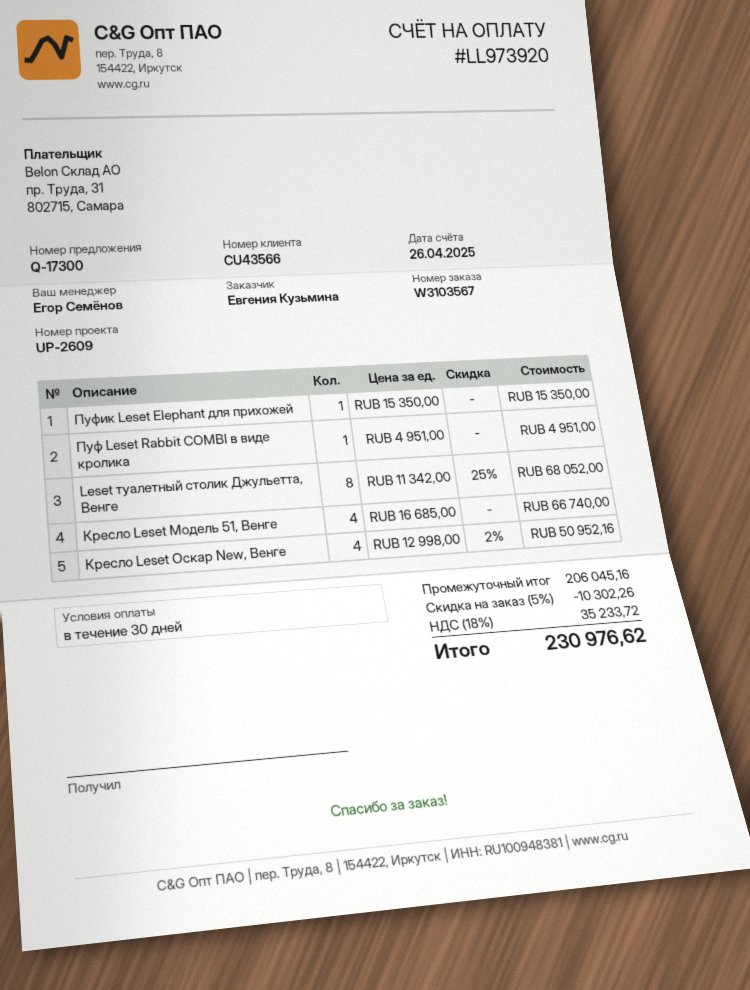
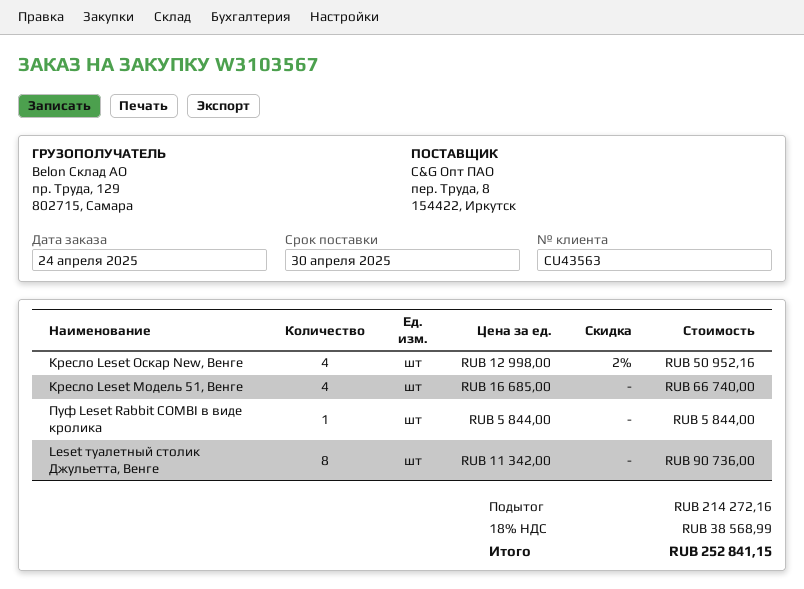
customer number: CU43566 -> CU43563
Пуфик Leset Elephant для прихожей: 1 x 15350.00 = 15350.00 -> none
Пуф Leset Rabbit COMBI в виде кролика: 1 x 4951.00 = 4951.00 -> 1 x 5844.00 = 5844.00
Leset туалетный столик Джульетта, Венге: 8 x 11342.00 - 25% = 68052.00 -> 8 x 11342.00 = 90736.00
subtotal: 206045.16 -> 214272.16
discount: 5% = 10302.26 -> none
tax: 18% = 35233.72 -> 18% = 38568.99
total: 230976.62 -> 252841.15

